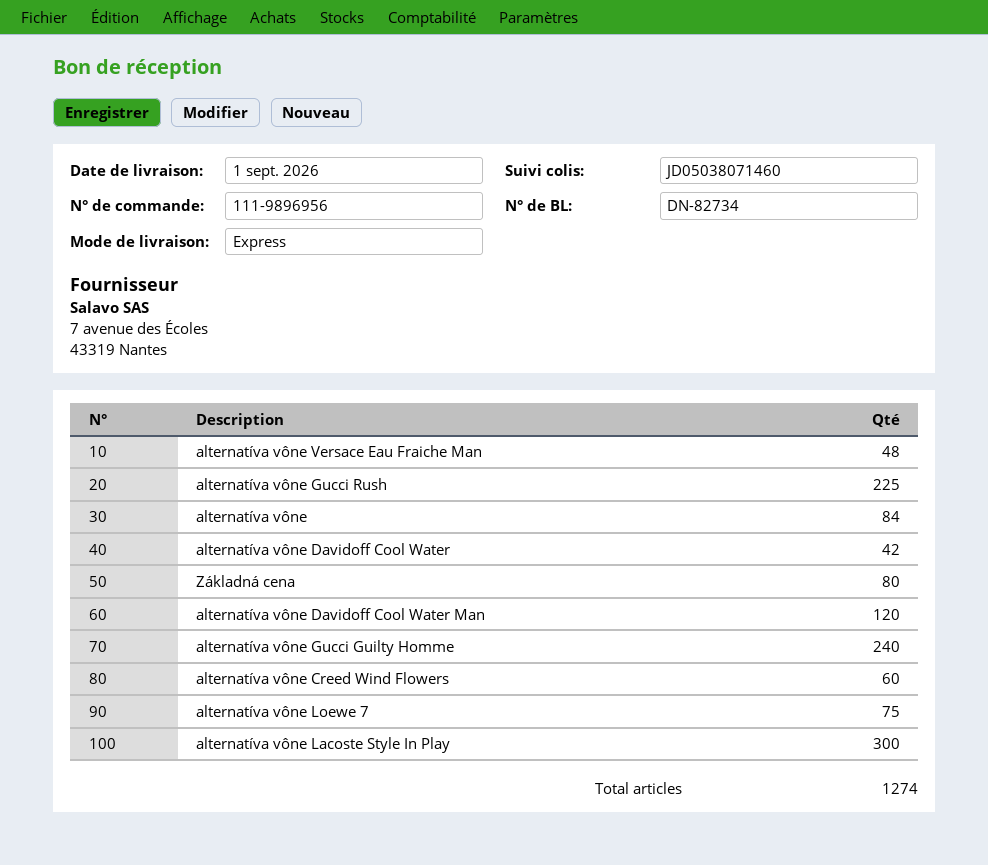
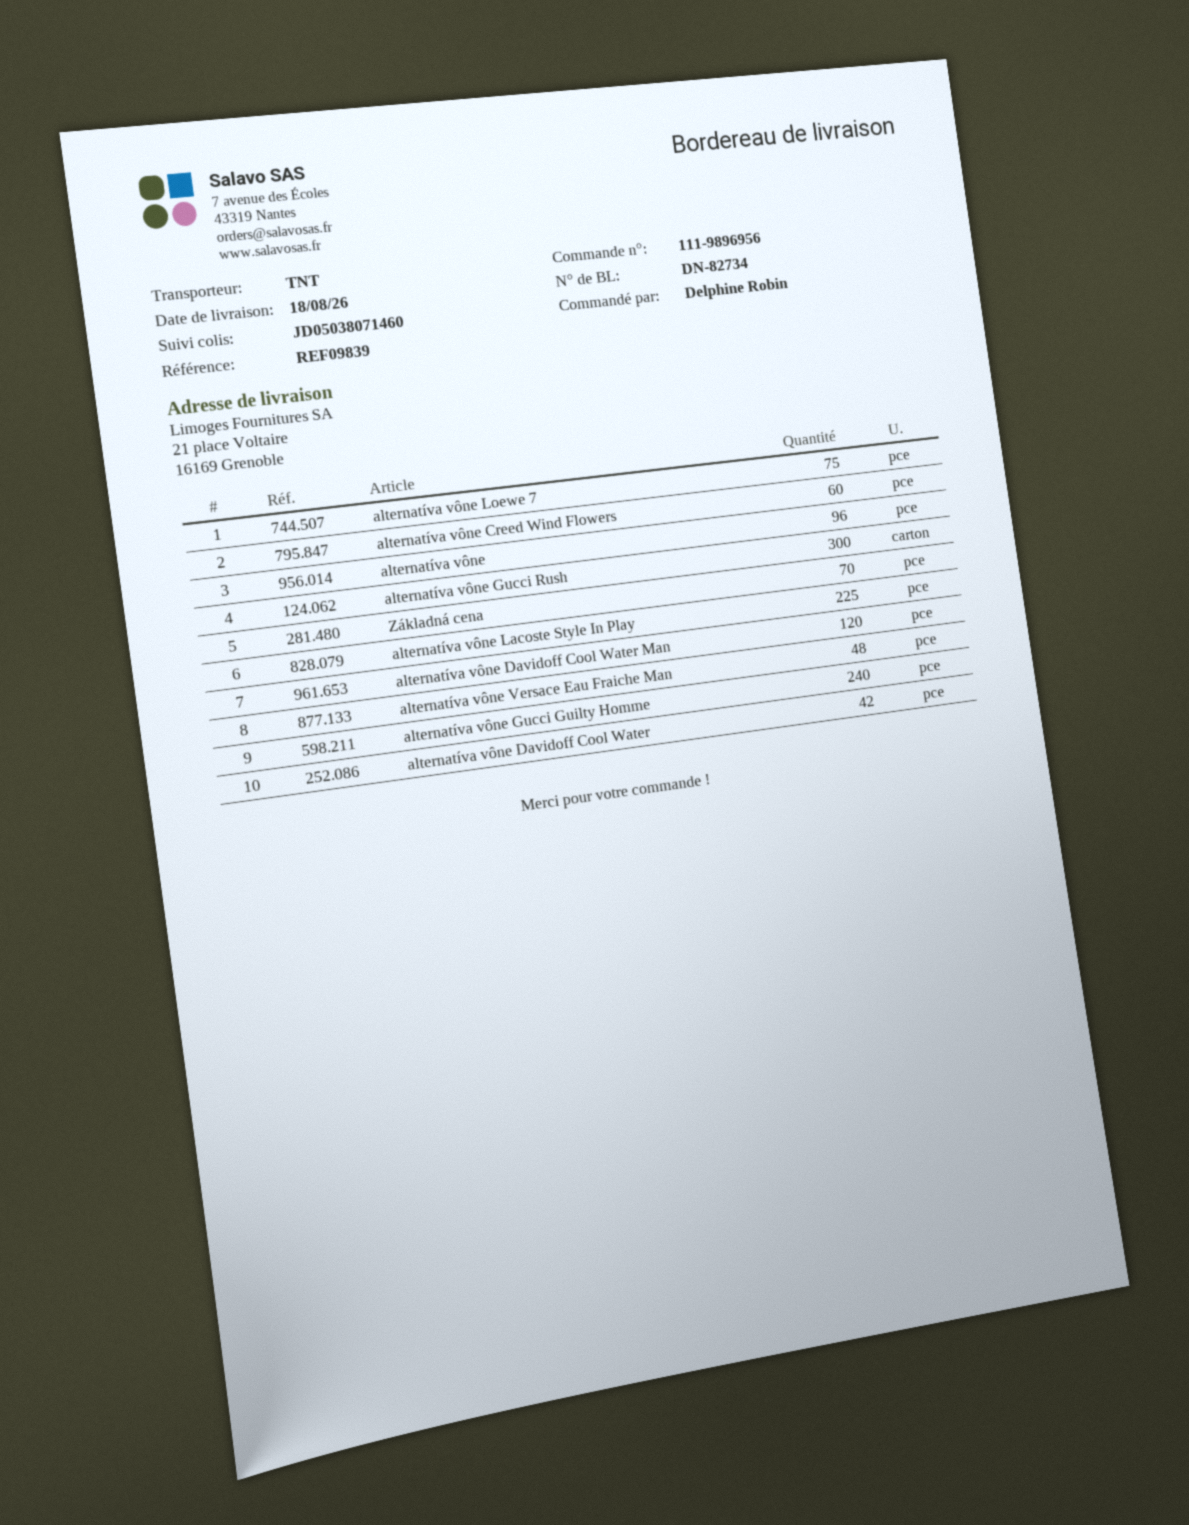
delivery date: 2026-09-01 -> 2026-08-18
shipping method: express -> TNT
alternatíva vône Gucci Rush: 225 -> 300
alternatíva vône: 84 -> 96
Základná cena: 80 -> 70
alternatíva vône Lacoste Style In Play: 300 -> 225

